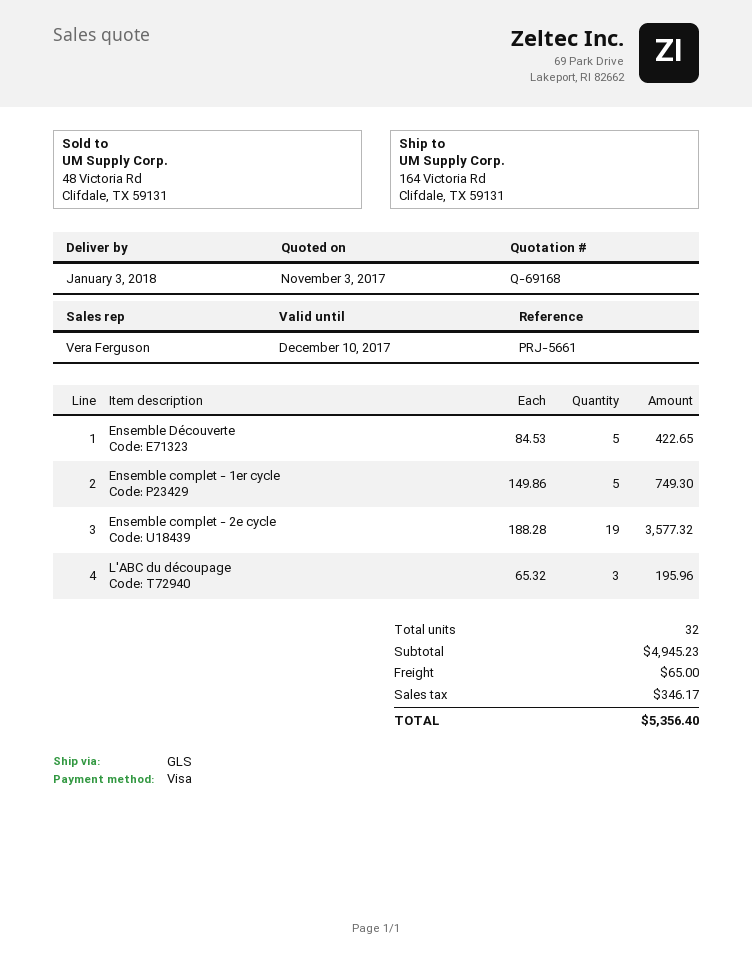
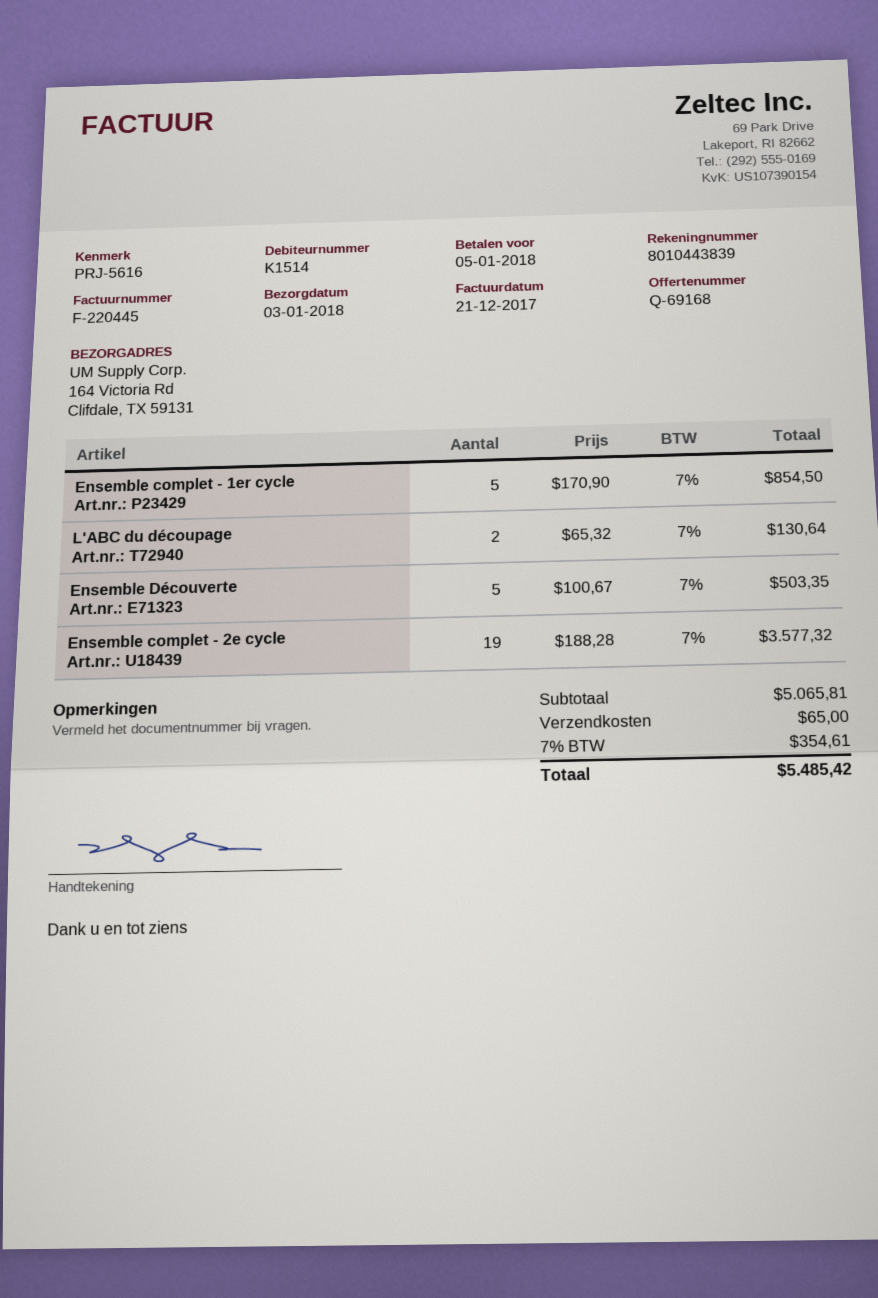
reference: PRJ-5661 -> PRJ-5616
Ensemble Découverte: 5 x 84.53 = 422.65 -> 5 x 100.67 = 503.35
Ensemble complet - 1er cycle: 5 x 149.86 = 749.30 -> 5 x 170.90 = 854.50
L'ABC du découpage: 3 x 65.32 = 195.96 -> 2 x 65.32 = 130.64
subtotal: 4945.23 -> 5065.81
tax: 346.17 -> 354.61
total: 5356.40 -> 5485.42

